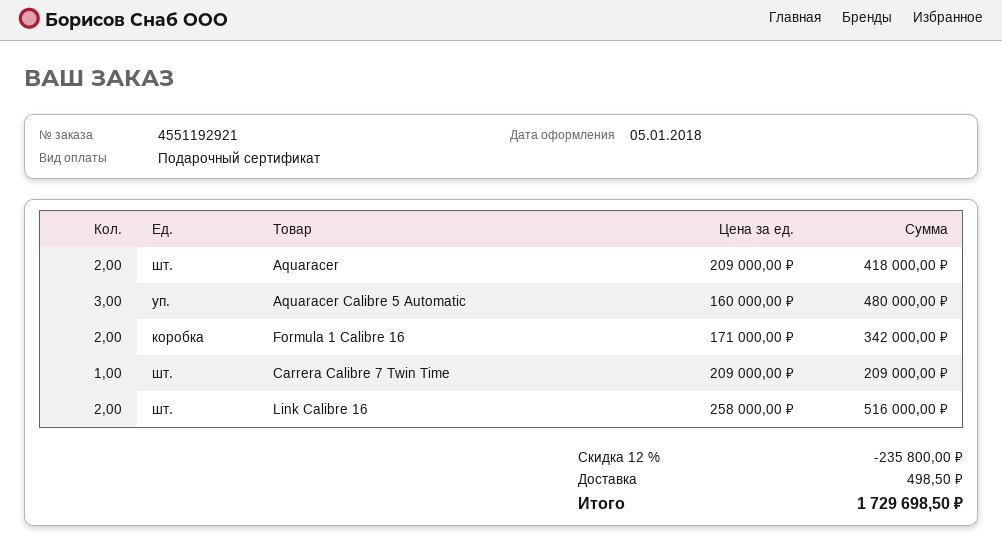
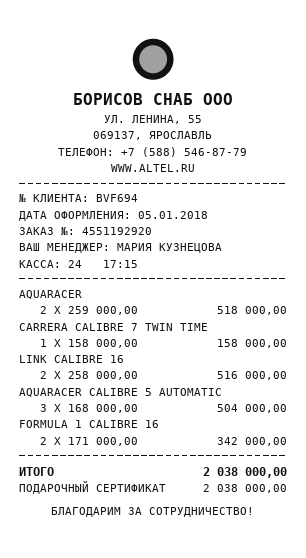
order number: 4551192921 -> 4551192920
Aquaracer: 2 x 209000.00 = 418000.00 -> 2 x 259000.00 = 518000.00
Aquaracer Calibre 5 Automatic: 3 x 160000.00 = 480000.00 -> 3 x 168000.00 = 504000.00
Carrera Calibre 7 Twin Time: 1 x 209000.00 = 209000.00 -> 1 x 158000.00 = 158000.00
discount: 12% = 235800.00 -> none
shipping: 498.50 -> none
total: 1729698.50 -> 2038000.00

